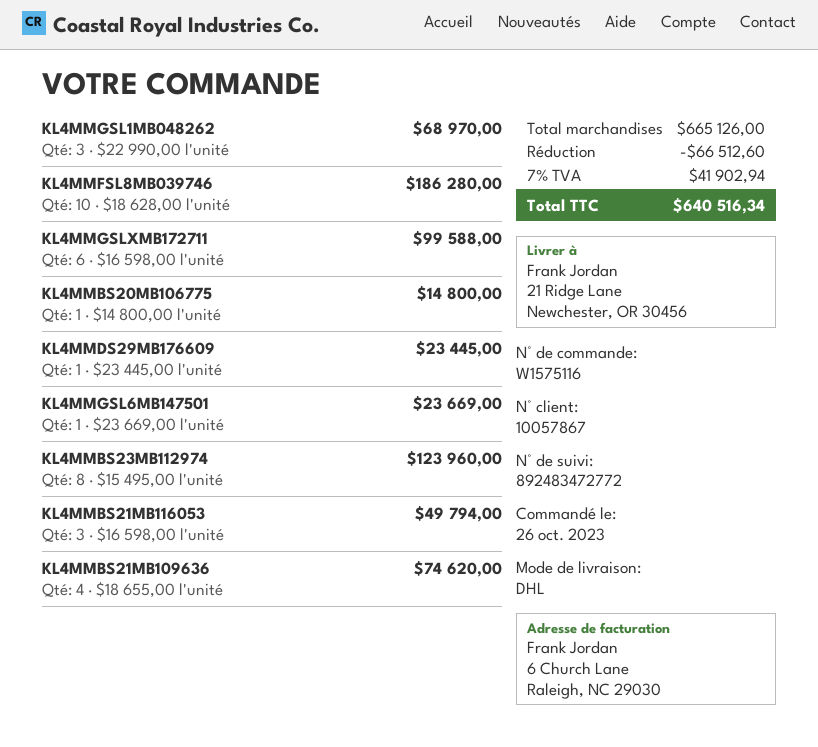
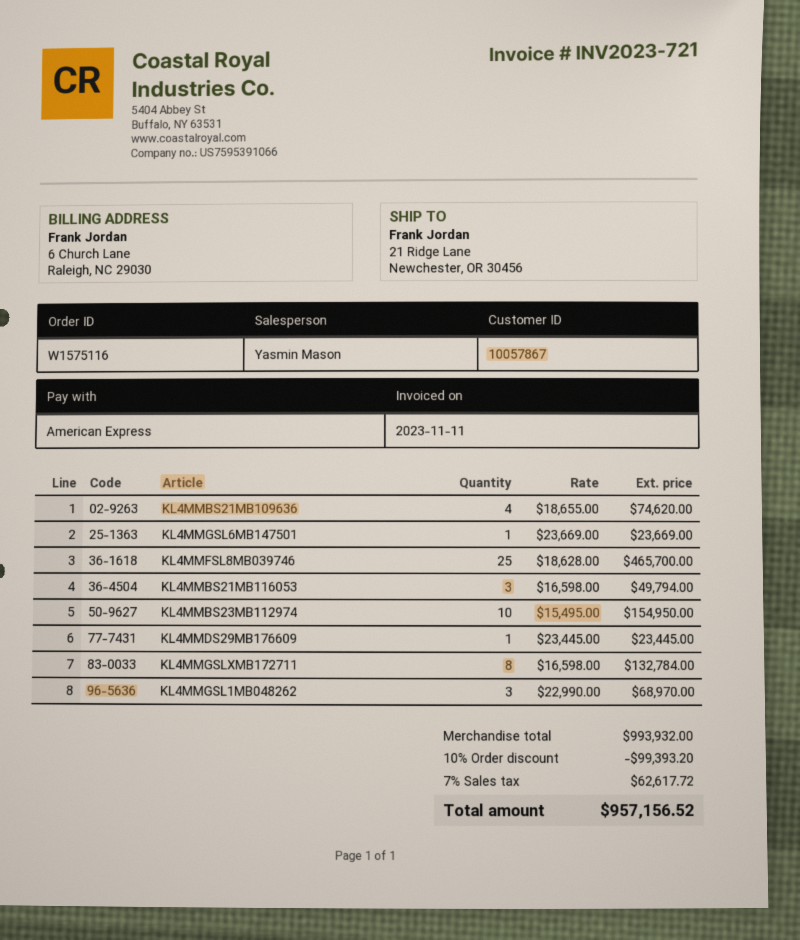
KL4MMFSL8MB039746: 10 x 18628.00 = 186280.00 -> 25 x 18628.00 = 465700.00
KL4MMGSLXMB172711: 6 x 16598.00 = 99588.00 -> 8 x 16598.00 = 132784.00
KL4MMBS20MB106775: 1 x 14800.00 = 14800.00 -> none
KL4MMBS23MB112974: 8 x 15495.00 = 123960.00 -> 10 x 15495.00 = 154950.00
subtotal: 665126.00 -> 993932.00
discount: 66512.60 -> 99393.20
tax: 7% = 41902.94 -> 7% = 62617.72
total: 640516.34 -> 957156.52

